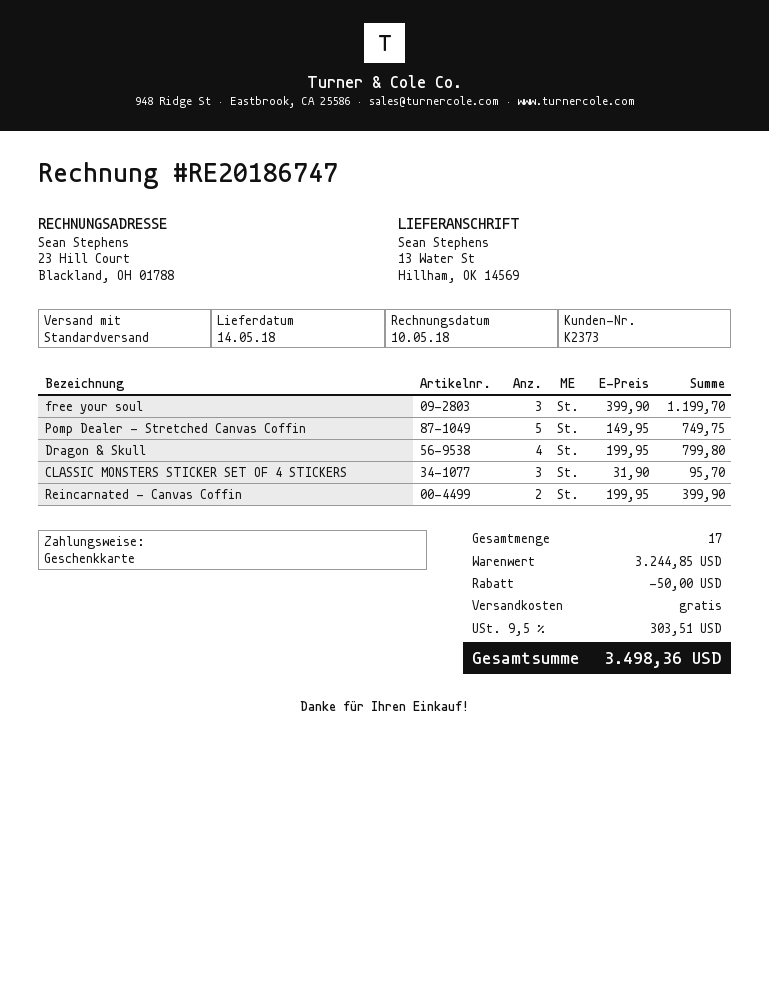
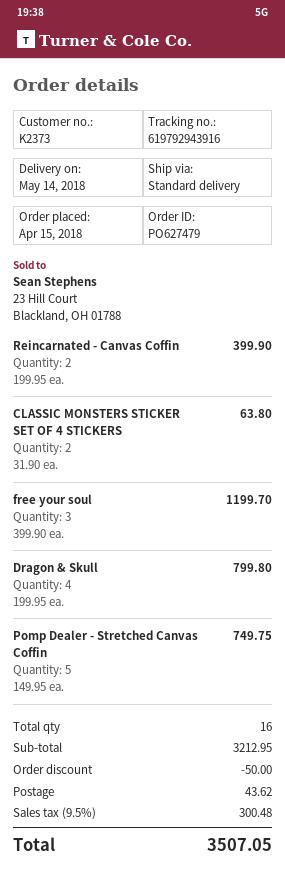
CLASSIC MONSTERS STICKER SET OF 4 STICKERS: 3 x 31.90 = 95.70 -> 2 x 31.90 = 63.80
total quantity: 17 -> 16
subtotal: 3244.85 -> 3212.95
shipping: 0.00 -> 43.62
tax: 9.5% = 303.51 -> 9.5% = 300.48
total: 3498.36 -> 3507.05

